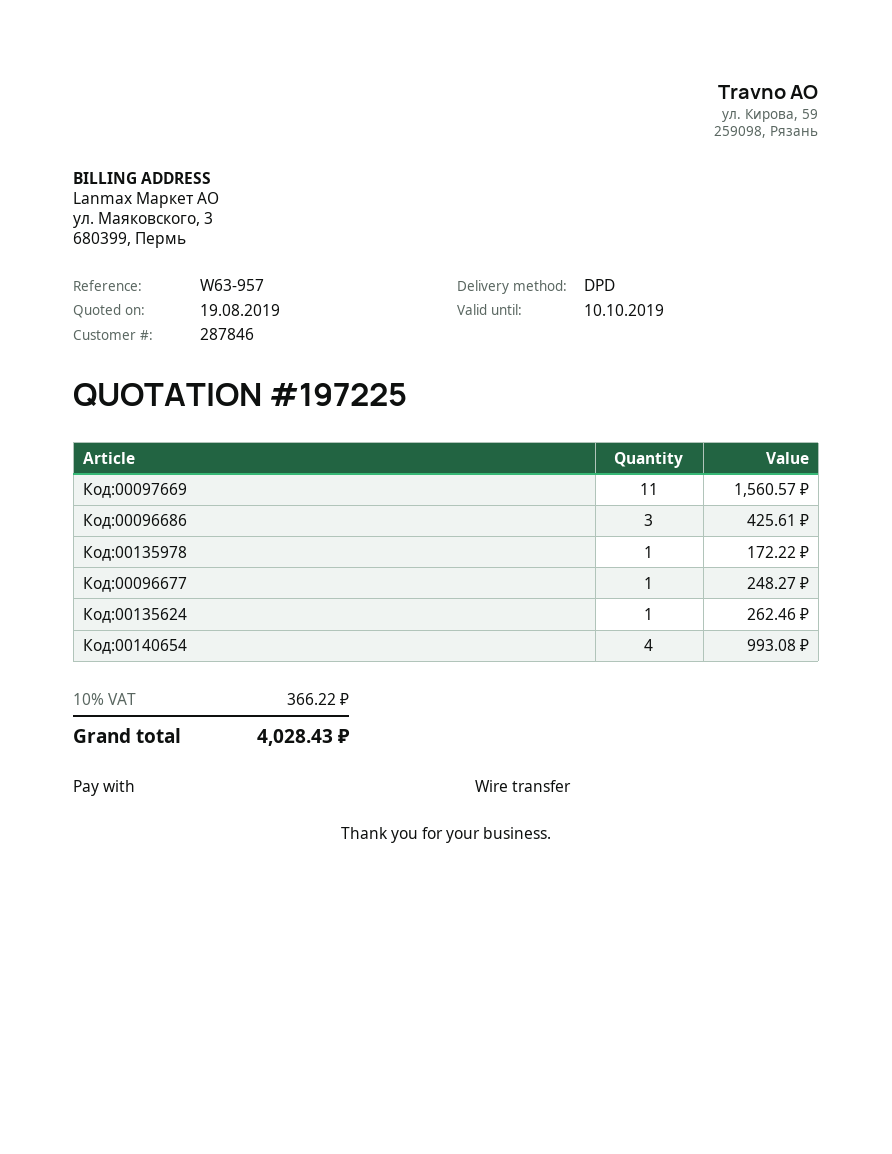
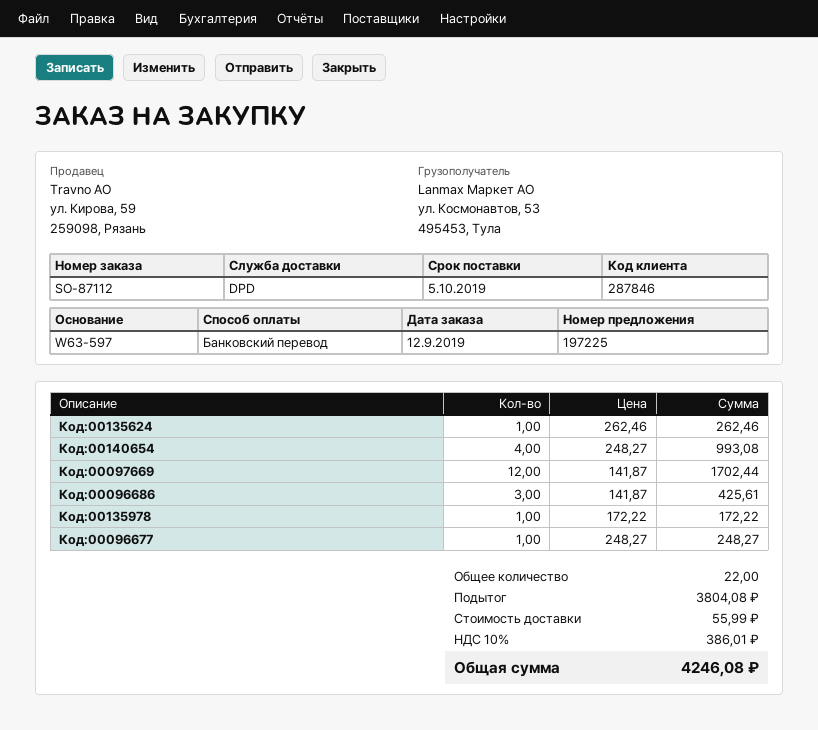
reference: W63-957 -> W63-597
Код:00097669: 11 for 1560.57 -> 12 for 1702.44
shipping: none -> 55.99
tax: 10% = 366.22 -> 10% = 386.01
total: 4028.43 -> 4246.08

